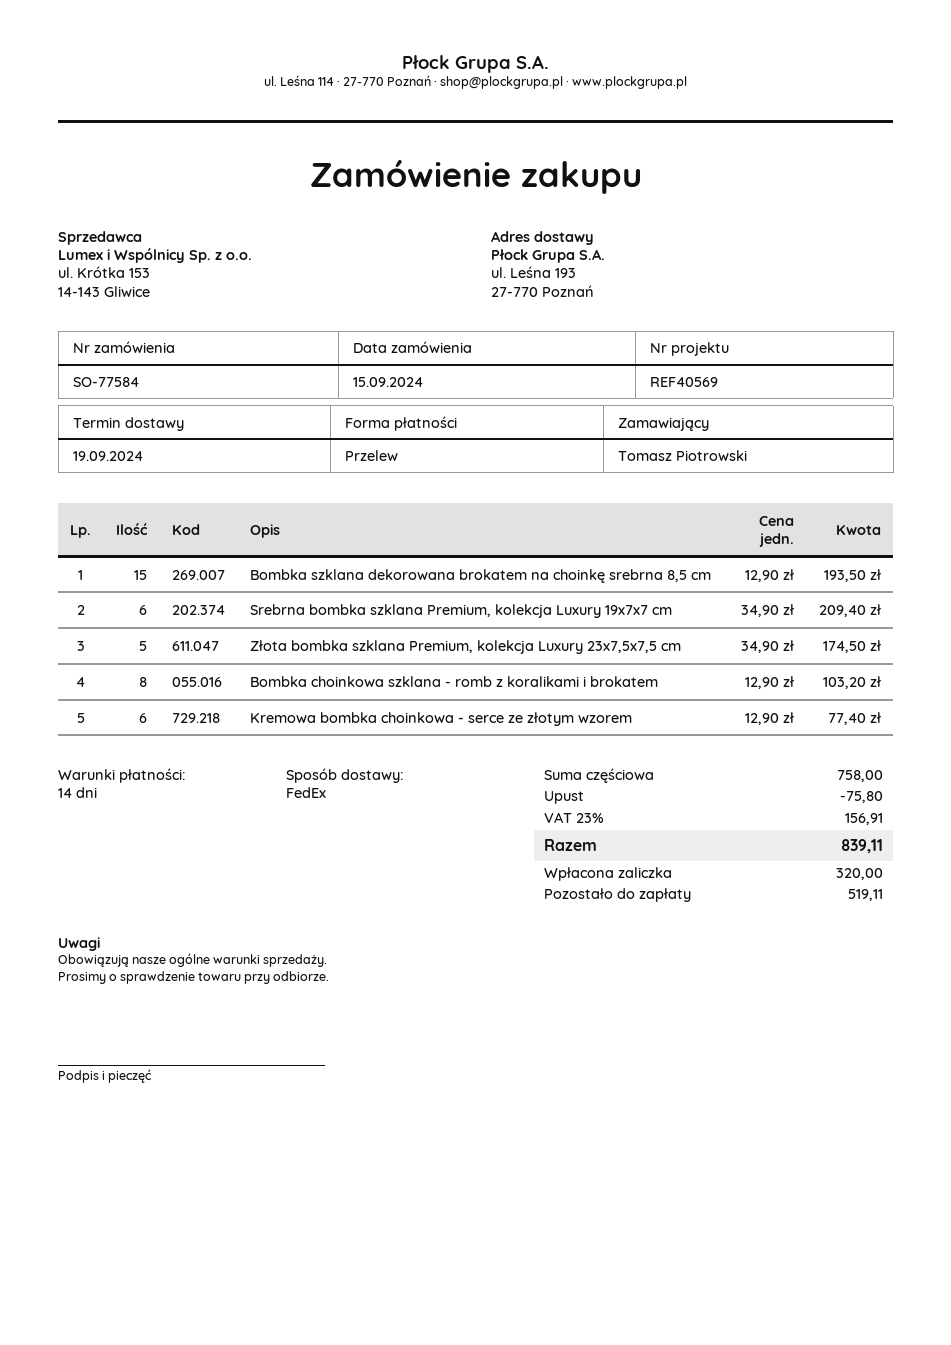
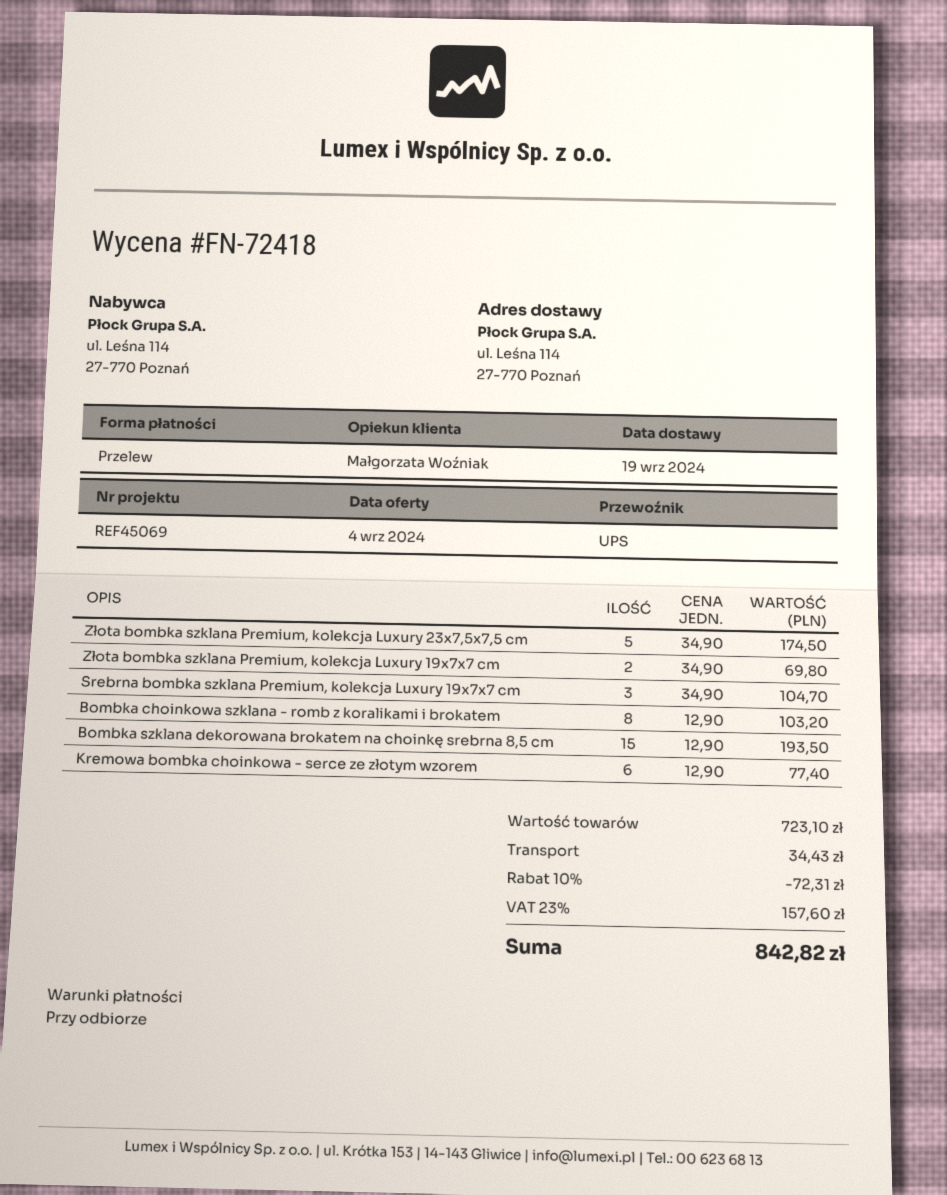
payment terms: 14 days -> on receipt
reference: REF40569 -> REF45069
shipping method: FedEx -> UPS
ship to: ul. Leśna 193, 27-770 Poznań -> ul. Leśna 114, 27-770 Poznań
Srebrna bombka szklana Premium, kolekcja Luxury 19x7x7 cm: 6 x 34.90 = 209.40 -> 3 x 34.90 = 104.70
Złota bombka szklana Premium, kolekcja Luxury 19x7x7 cm: none -> 2 x 34.90 = 69.80
subtotal: 758.00 -> 723.10
discount: 75.80 -> 72.31
shipping: none -> 34.43
tax: 23% = 156.91 -> 23% = 157.60
total: 839.11 -> 842.82

